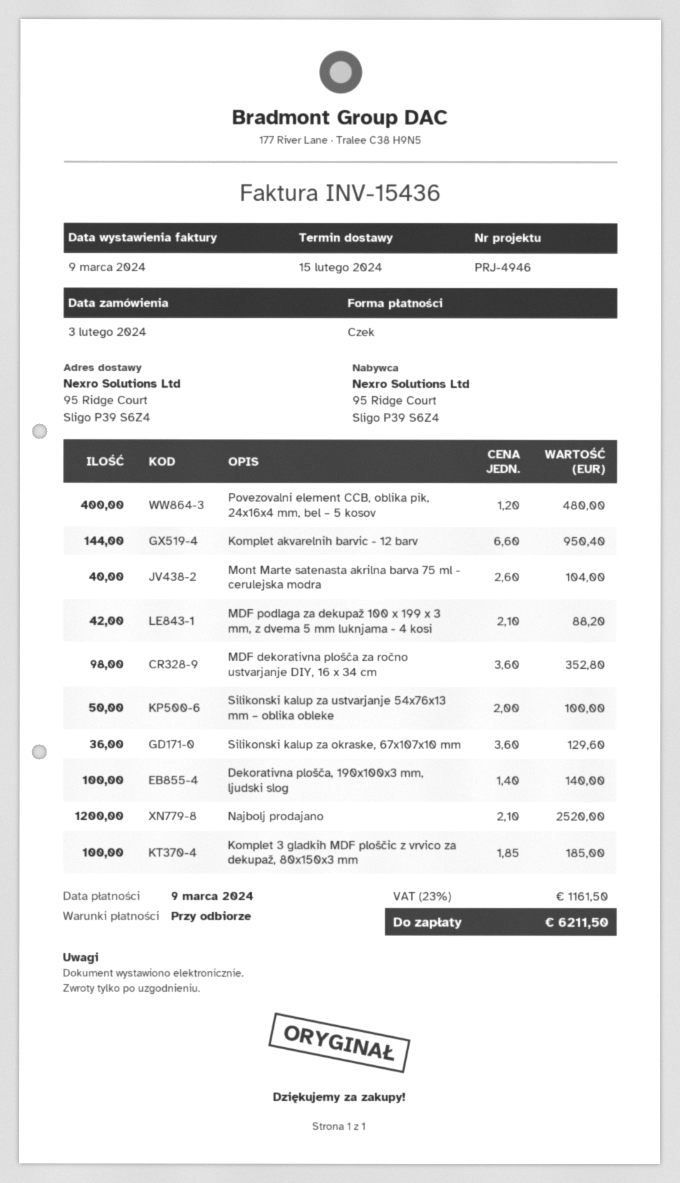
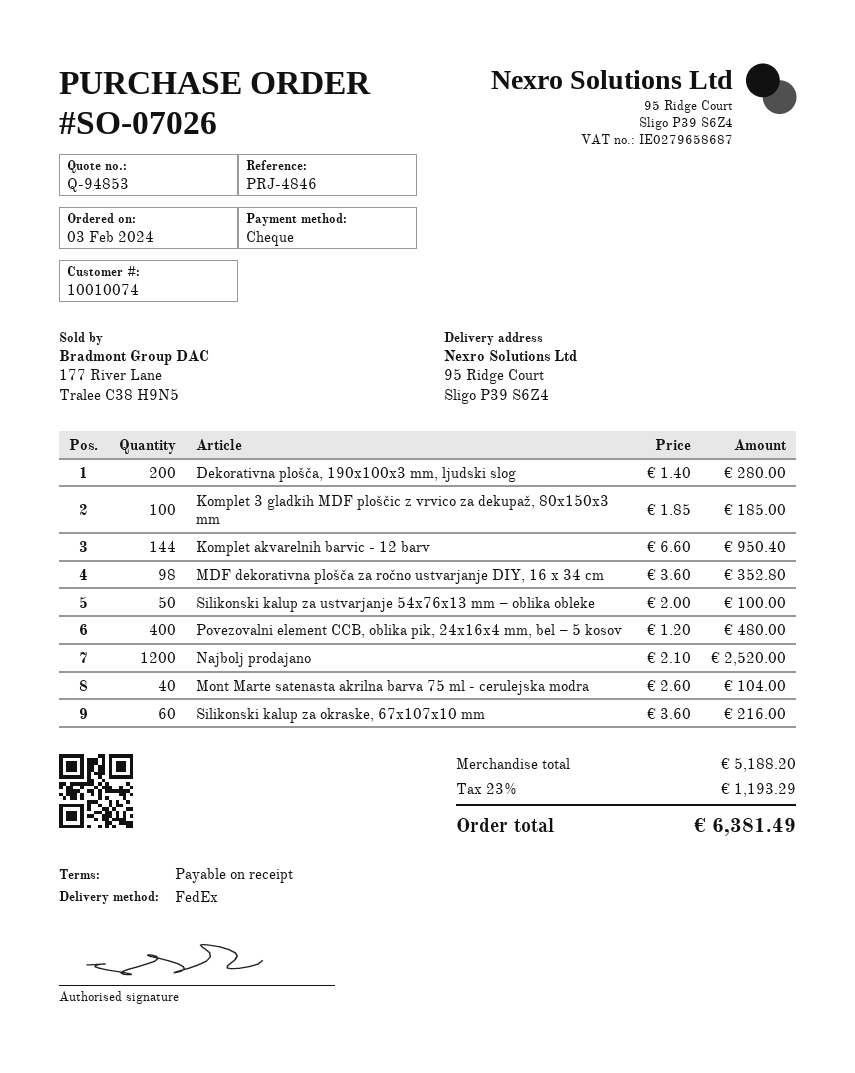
reference: PRJ-4946 -> PRJ-4846
MDF podlaga za dekupaž 100 x 199 x 3 mm, z dvema 5 mm luknjama - 4 kosi: 42 x 2.10 = 88.20 -> none
Silikonski kalup za okraske, 67x107x10 mm: 36 x 3.60 = 129.60 -> 60 x 3.60 = 216.00
Dekorativna plošča, 190x100x3 mm, ljudski slog: 100 x 1.40 = 140.00 -> 200 x 1.40 = 280.00
tax: 23% = 1161.50 -> 23% = 1193.29
total: 6211.50 -> 6381.49

